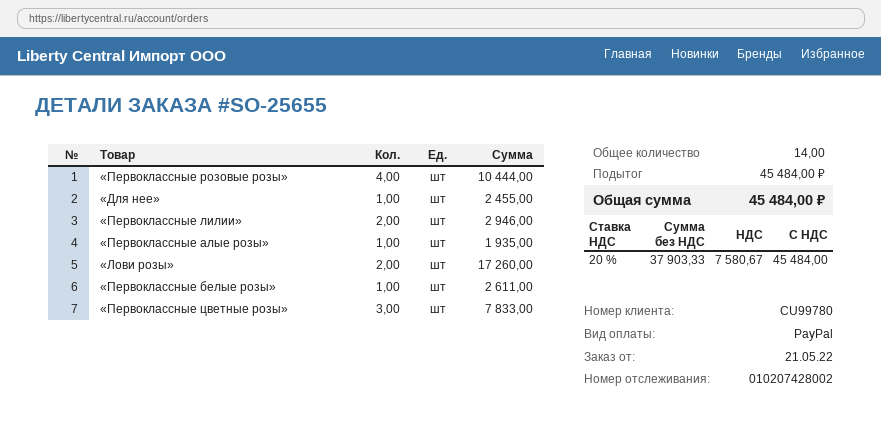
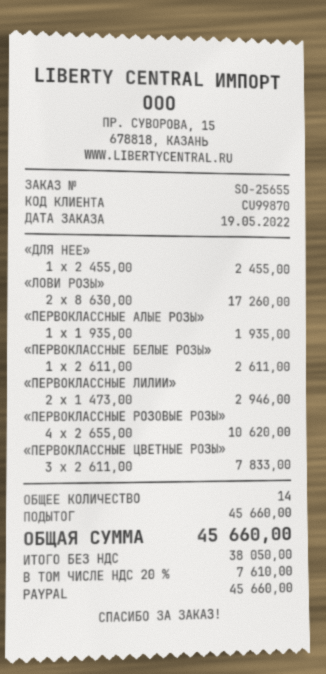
order date: 2022-05-21 -> 2022-05-19
customer number: CU99780 -> CU99870
«Первоклассные розовые розы»: 4 for 10444.00 -> 4 for 10620.00
subtotal: 45484.00 -> 45660.00
net: 37903.33 -> 38050.00
tax: 20% = 7580.67 -> 20% = 7610.00
total: 45484.00 -> 45660.00

